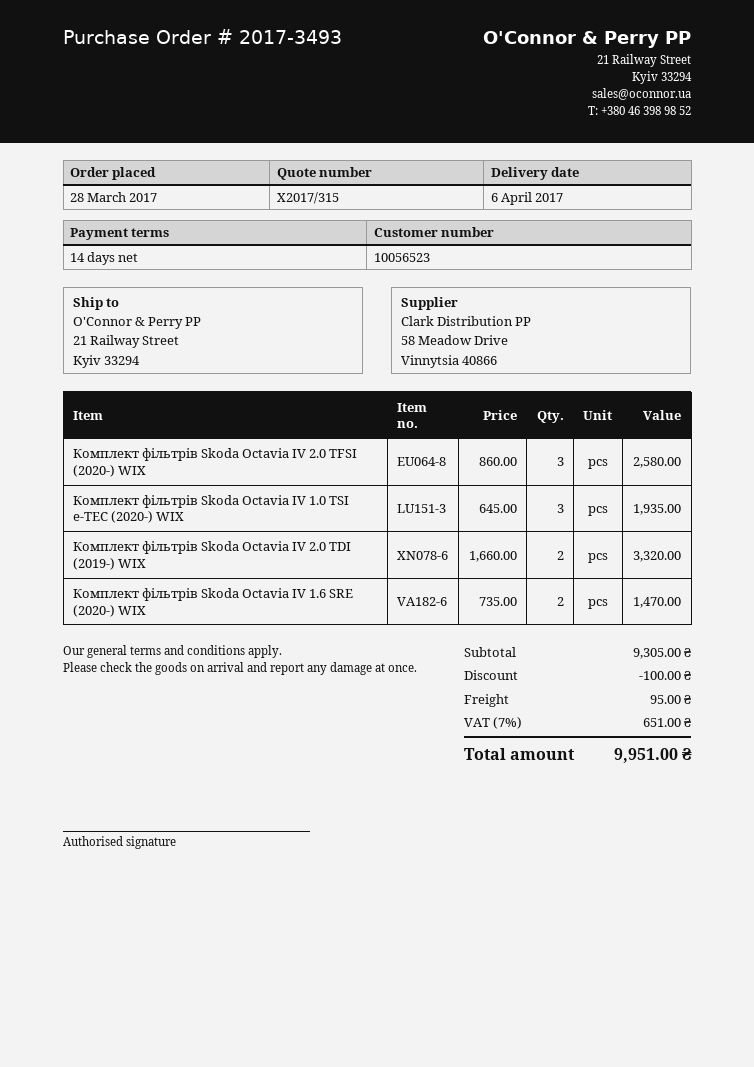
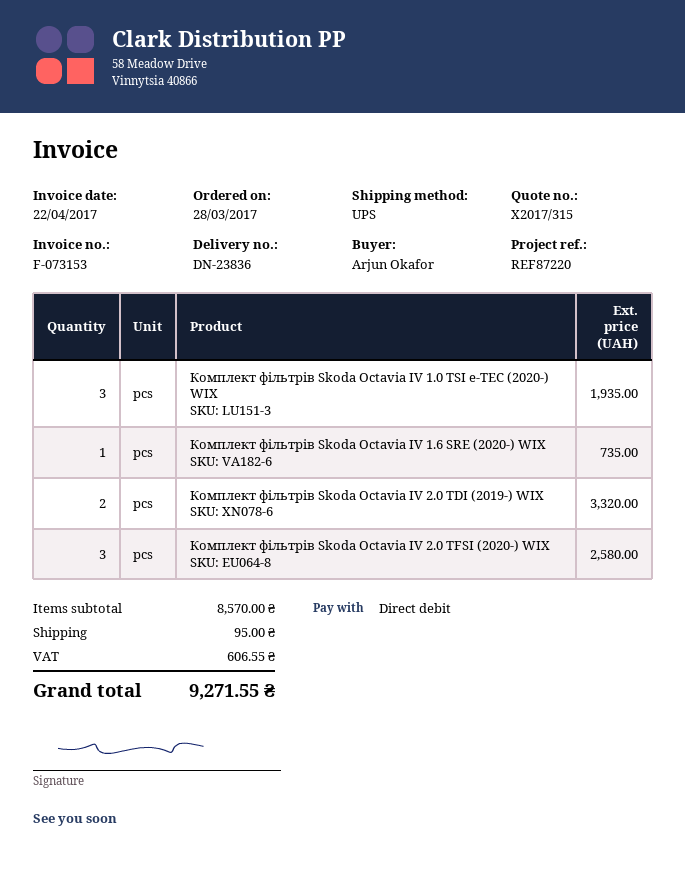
Комплект фільтрів Skoda Octavia IV 1.6 SRE (2020-) WIX: 2 for 1470.00 -> 1 for 735.00
subtotal: 9305.00 -> 8570.00
discount: 100.00 -> none
tax: 651.00 -> 606.55
total: 9951.00 -> 9271.55

